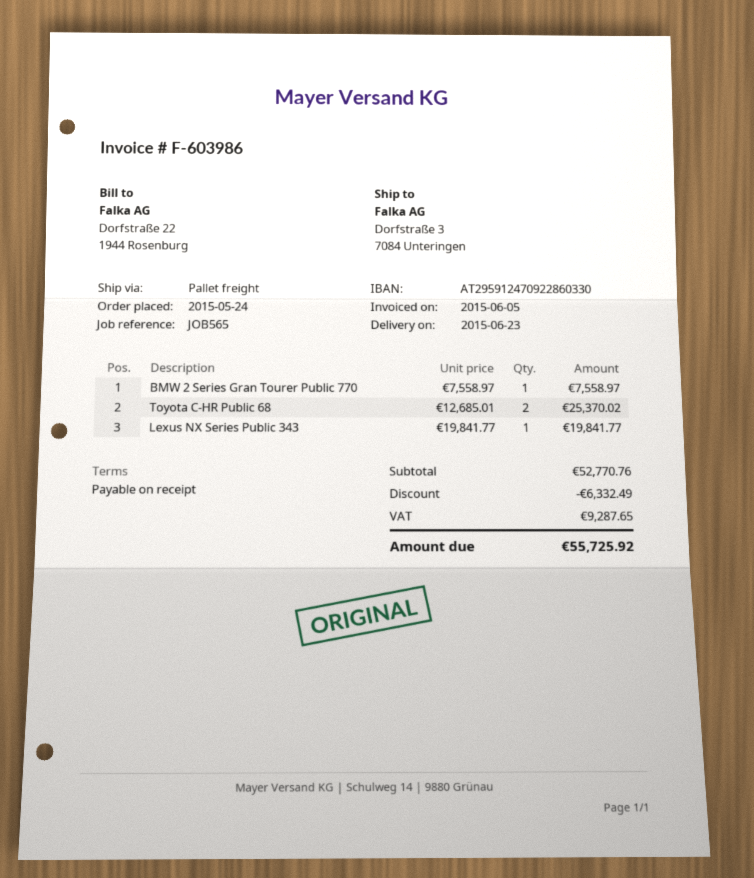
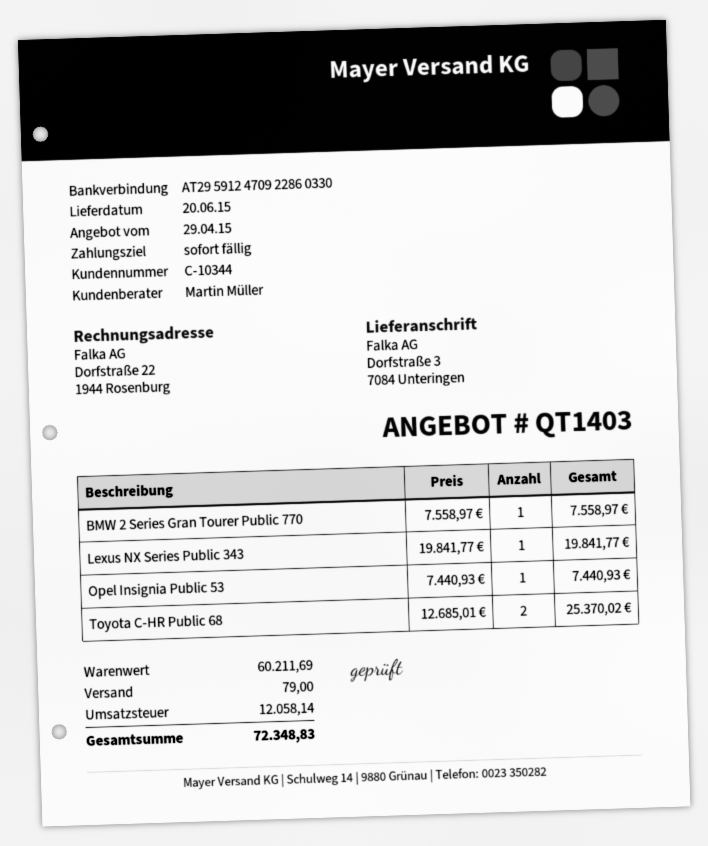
delivery date: 2015-06-23 -> 2015-06-20
Opel Insignia Public 53: none -> 1 x 7440.93 = 7440.93
subtotal: 52770.76 -> 60211.69
discount: 6332.49 -> none
shipping: none -> 79.00
tax: 9287.65 -> 12058.14
total: 55725.92 -> 72348.83

